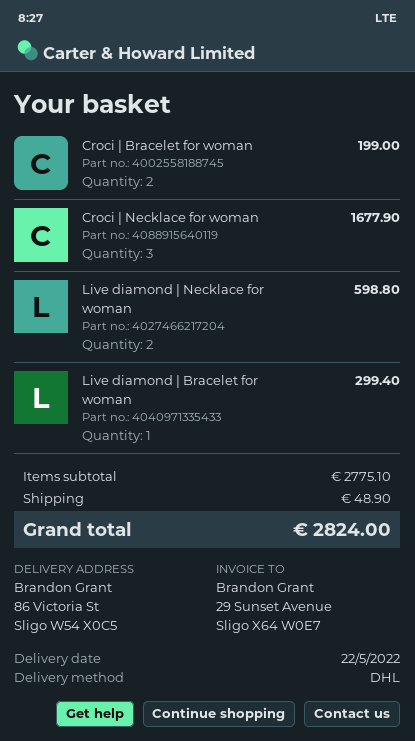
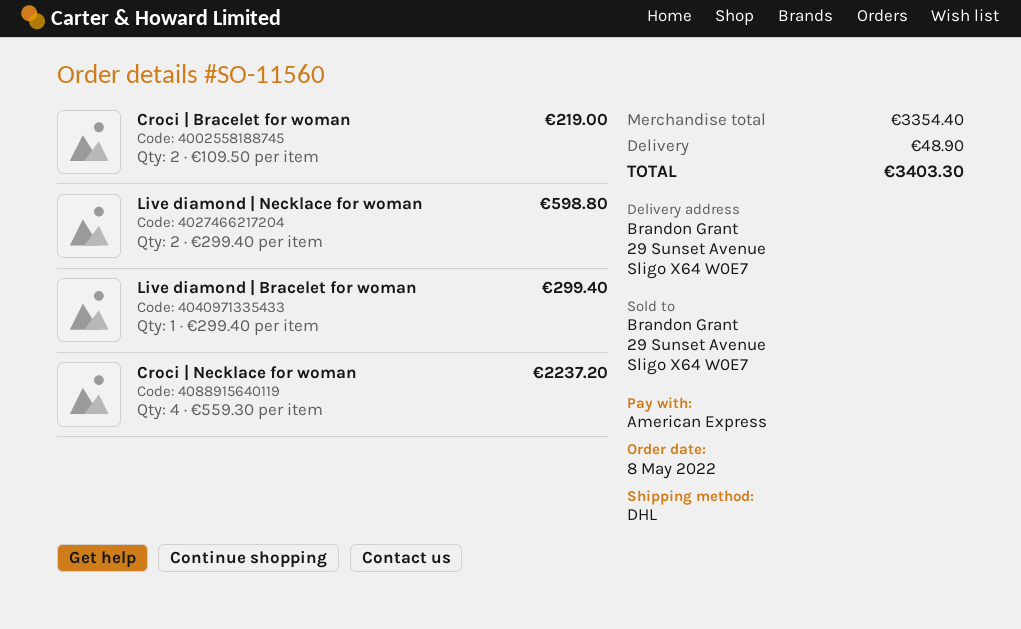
ship to: 86 Victoria St, Sligo W54 X0C5 -> 29 Sunset Avenue, Sligo X64 W0E7
Croci | Bracelet for woman: 2 for 199.00 -> 2 for 219.00
Croci | Necklace for woman: 3 for 1677.90 -> 4 for 2237.20
subtotal: 2775.10 -> 3354.40
total: 2824.00 -> 3403.30

